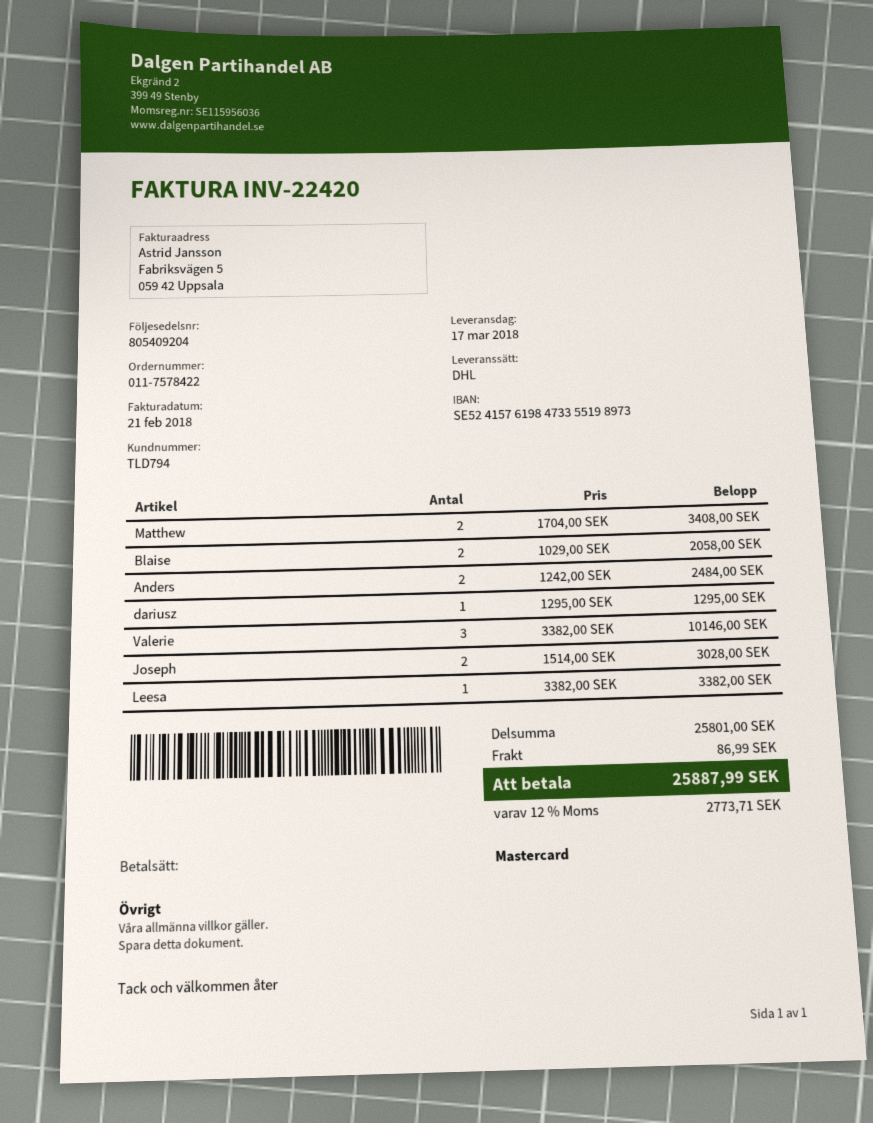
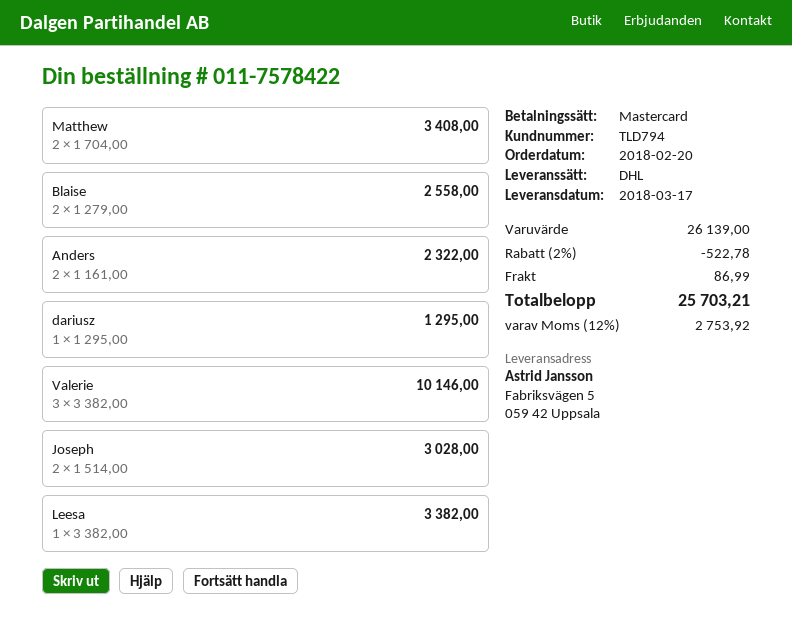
Blaise: 2 x 1029.00 = 2058.00 -> 2 x 1279.00 = 2558.00
Anders: 2 x 1242.00 = 2484.00 -> 2 x 1161.00 = 2322.00
subtotal: 25801.00 -> 26139.00
discount: none -> 2% = 522.78
tax: 12% = 2773.71 -> 12% = 2753.92
total: 25887.99 -> 25703.21

